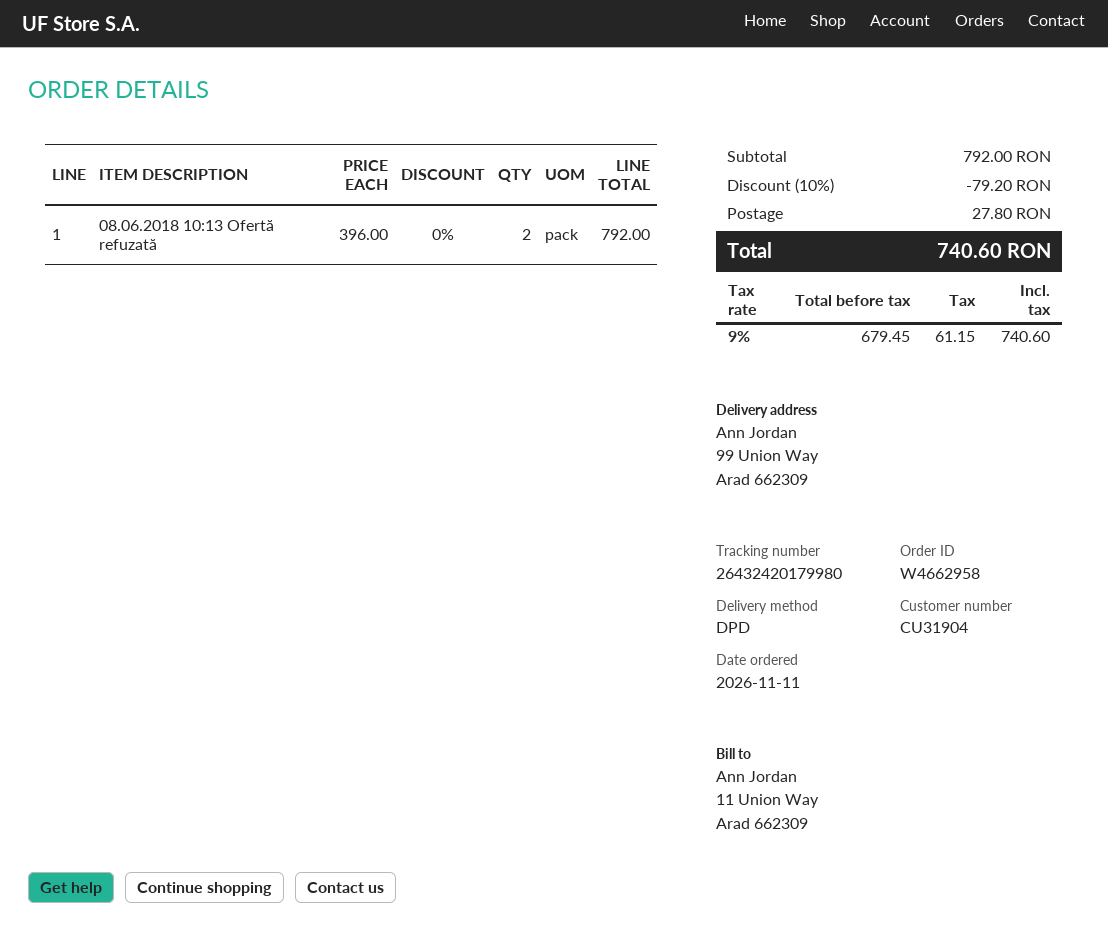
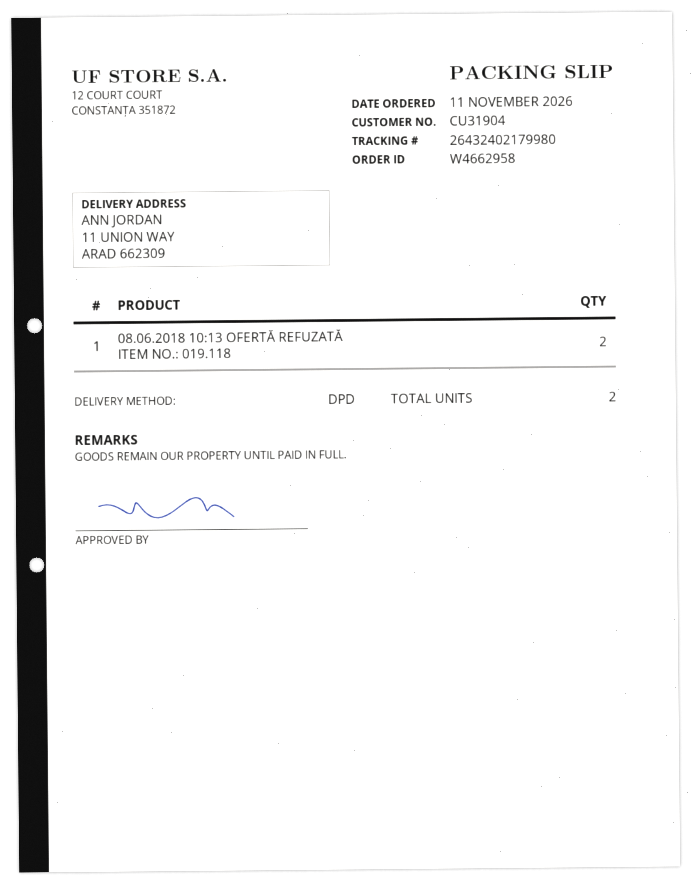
tracking number: 26432420179980 -> 26432402179980
ship to: 99 Union Way, Arad 662309 -> 11 UNION WAY, ARAD 662309

